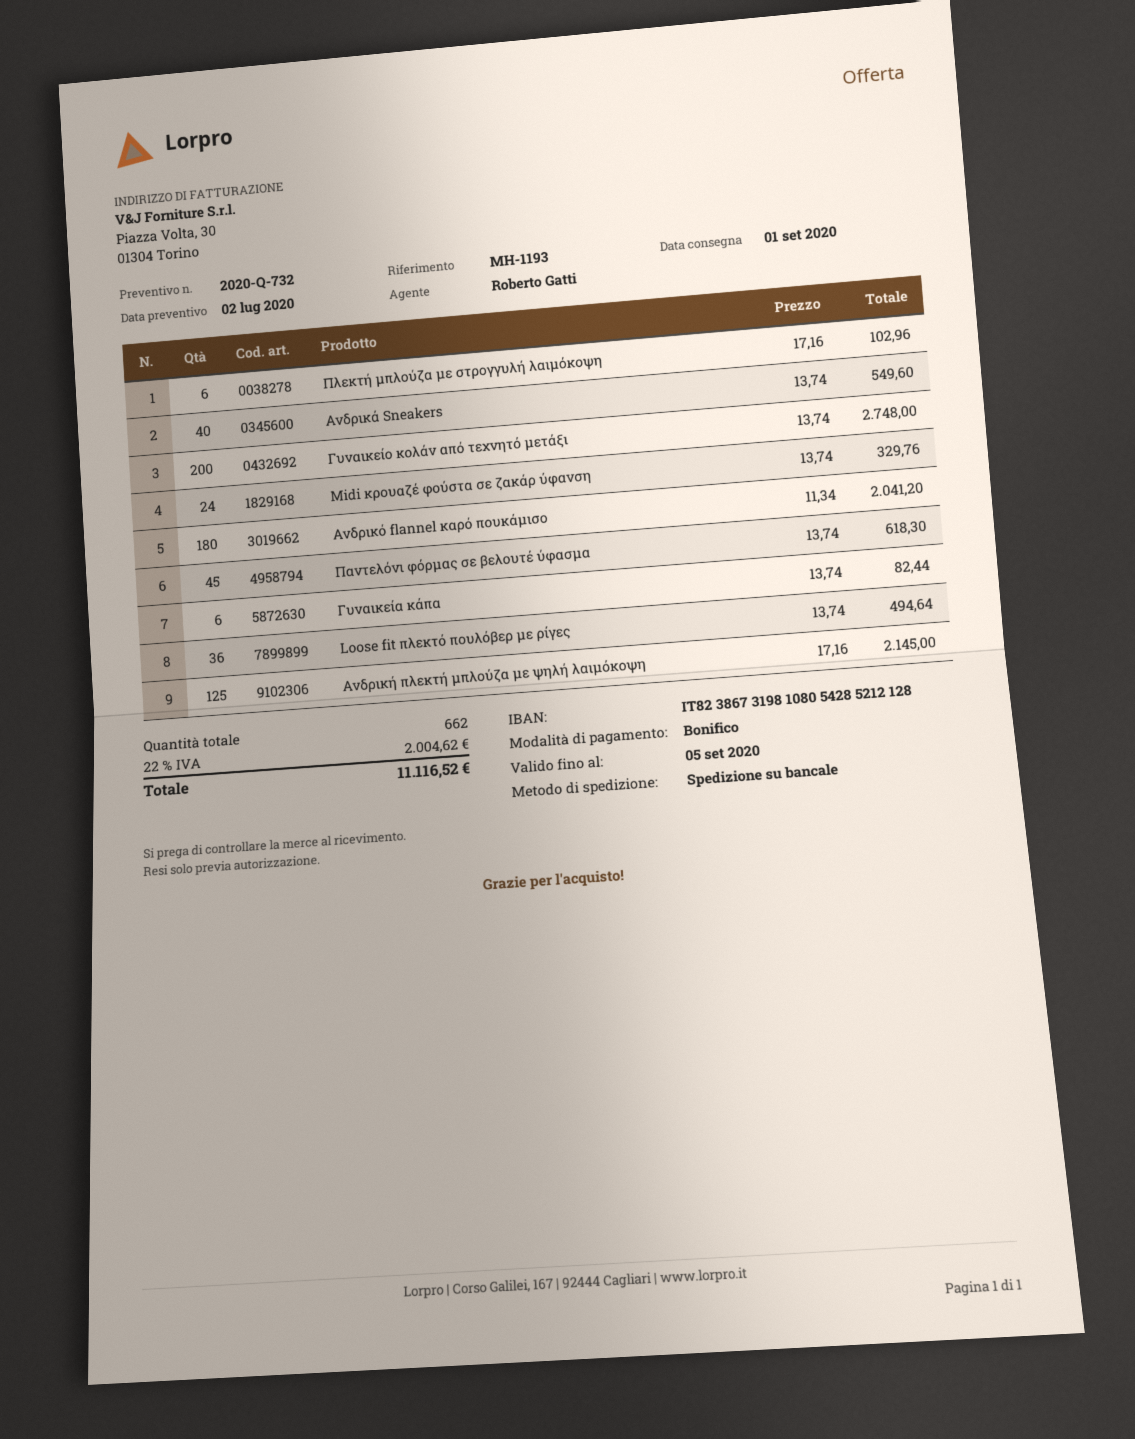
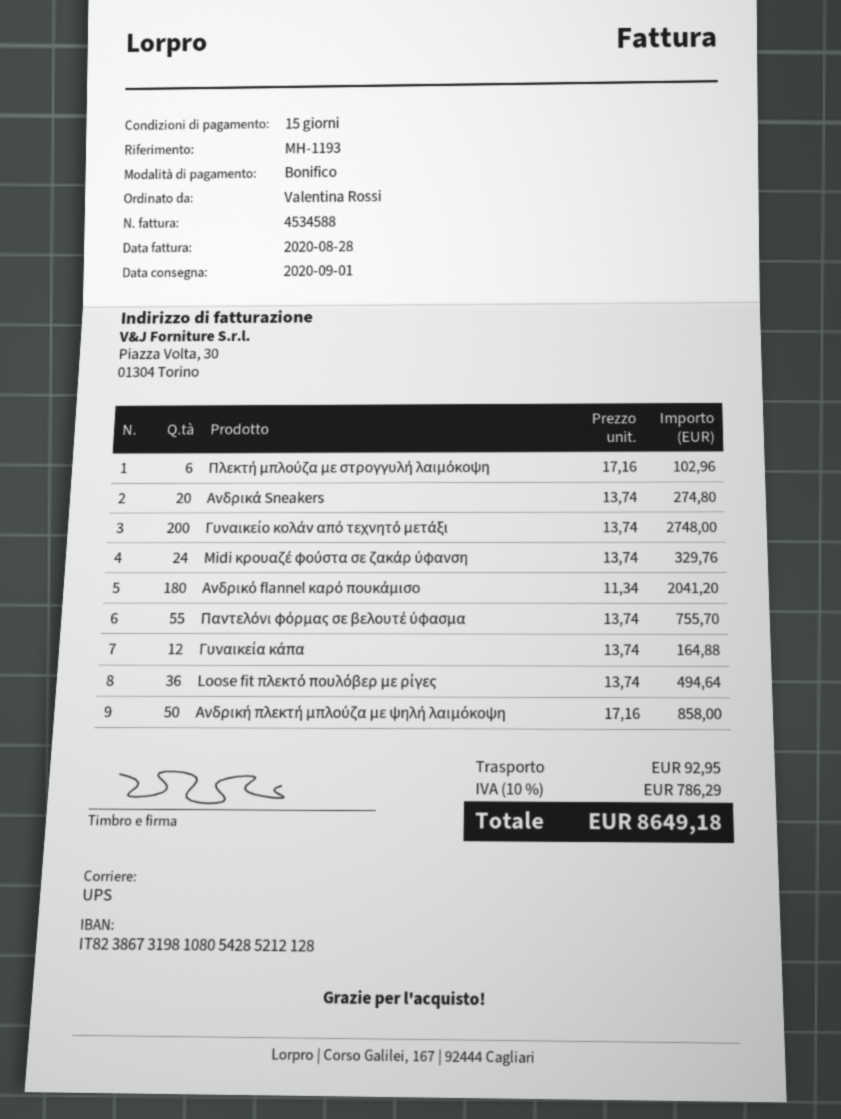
shipping method: pallet freight -> UPS
Ανδρικά Sneakers: 40 x 13.74 = 549.60 -> 20 x 13.74 = 274.80
Παντελόνι φόρμας σε βελουτέ ύφασμα: 45 x 13.74 = 618.30 -> 55 x 13.74 = 755.70
Γυναικεία κάπα: 6 x 13.74 = 82.44 -> 12 x 13.74 = 164.88
Ανδρική πλεκτή μπλούζα με ψηλή λαιμόκοψη: 125 x 17.16 = 2145.00 -> 50 x 17.16 = 858.00
shipping: none -> 92.95
tax: 22% = 2004.62 -> 10% = 786.29
total: 11116.52 -> 8649.18

